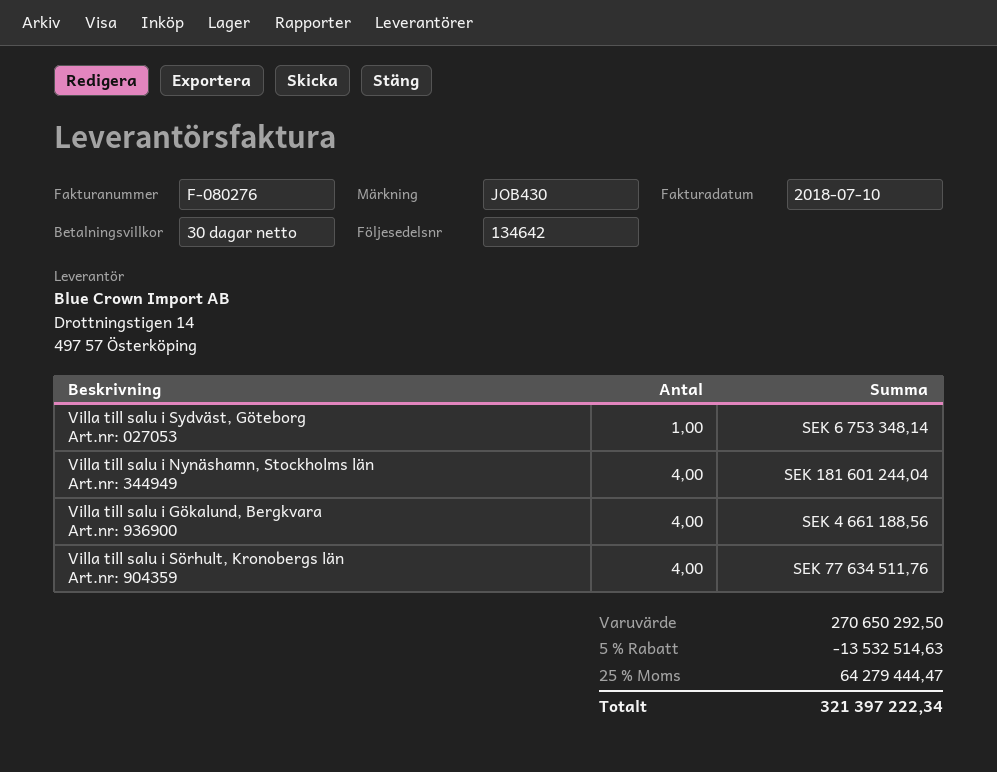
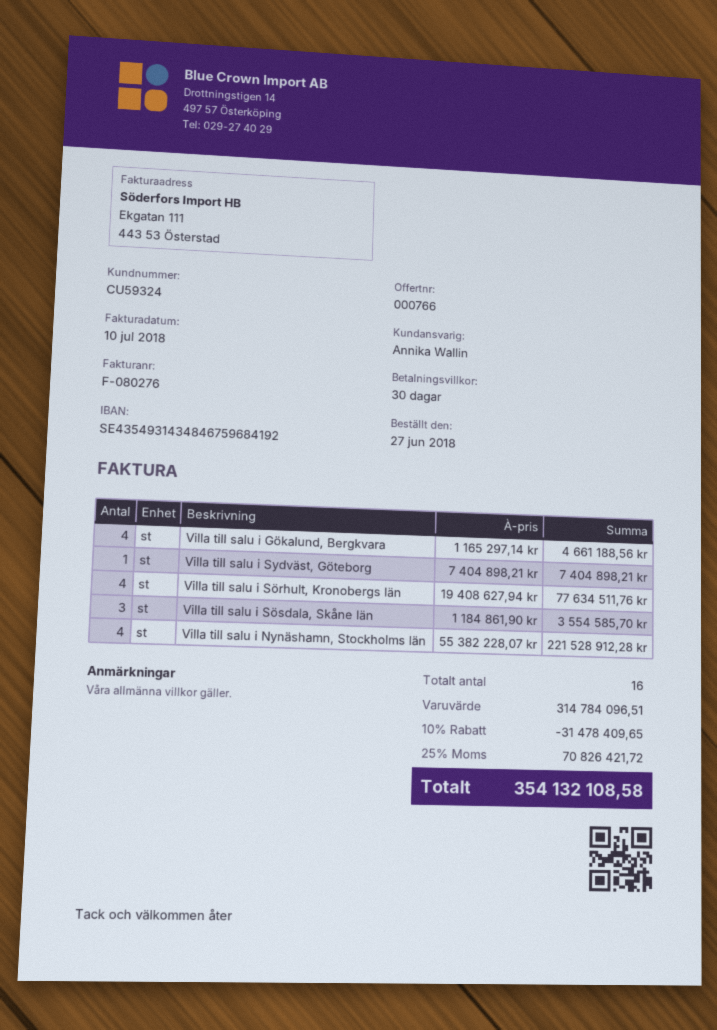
Villa till salu i Sydväst, Göteborg: 1 for 6753348.14 -> 1 for 7404898.21
Villa till salu i Nynäshamn, Stockholms län: 4 for 181601244.04 -> 4 for 221528912.28
Villa till salu i Sösdala, Skåne län: none -> 3 for 3554585.70
subtotal: 270650292.50 -> 314784096.51
discount: 5% = 13532514.63 -> 10% = 31478409.65
tax: 25% = 64279444.47 -> 25% = 70826421.72
total: 321397222.34 -> 354132108.58

